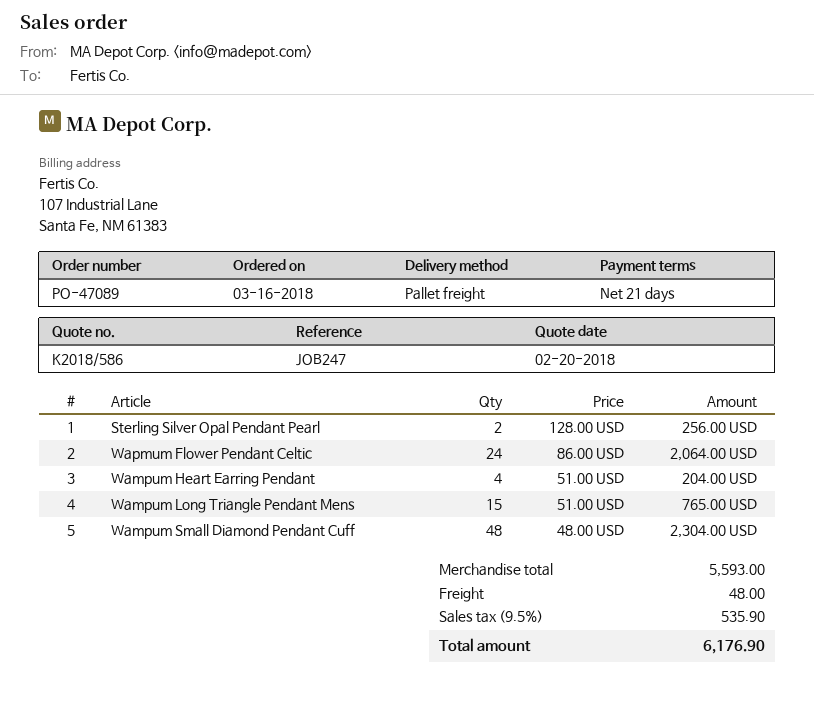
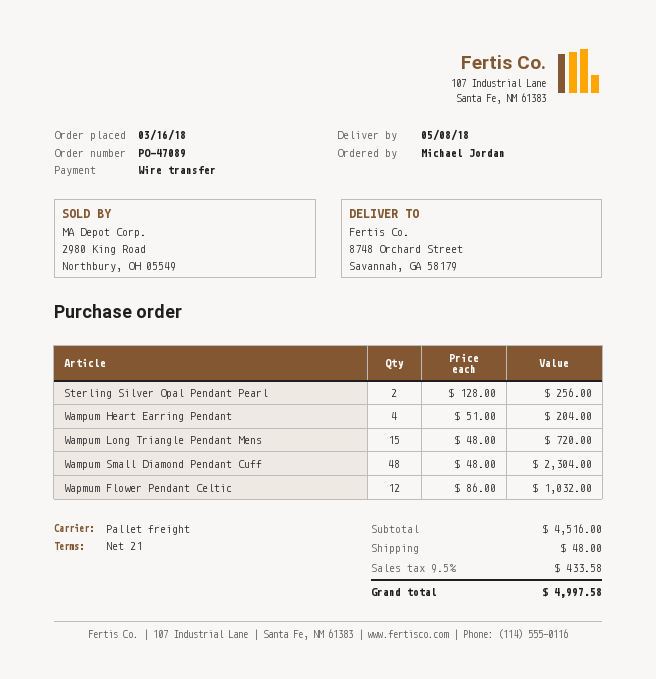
Wapmum Flower Pendant Celtic: 24 x 86.00 = 2064.00 -> 12 x 86.00 = 1032.00
Wampum Long Triangle Pendant Mens: 15 x 51.00 = 765.00 -> 15 x 48.00 = 720.00
subtotal: 5593.00 -> 4516.00
tax: 9.5% = 535.90 -> 9.5% = 433.58
total: 6176.90 -> 4997.58

